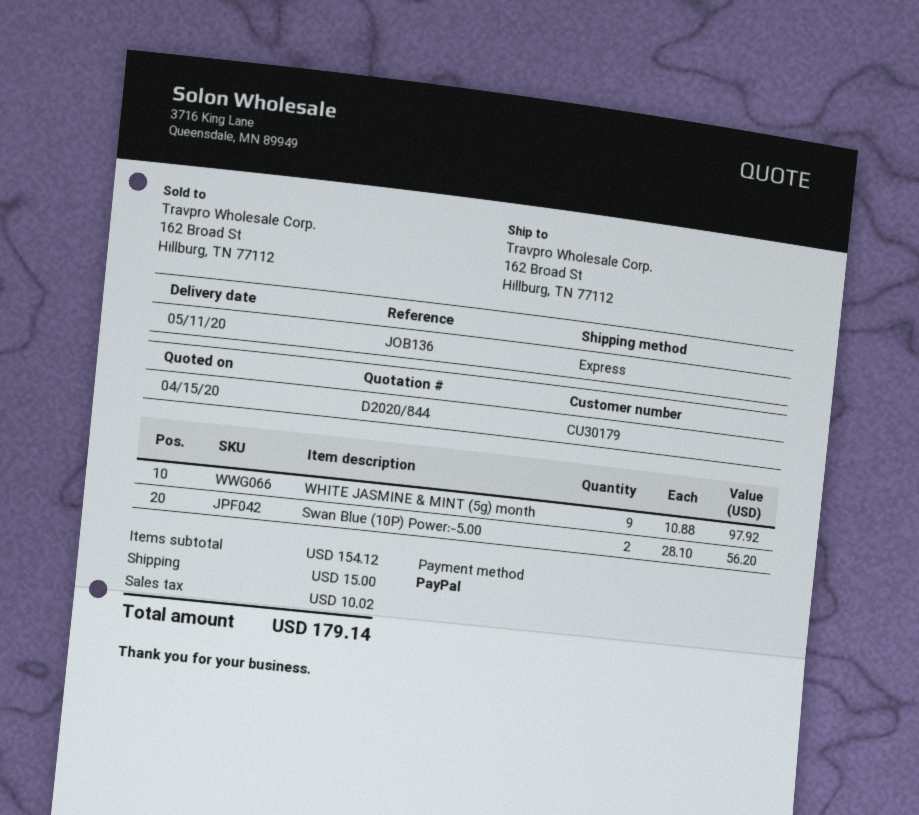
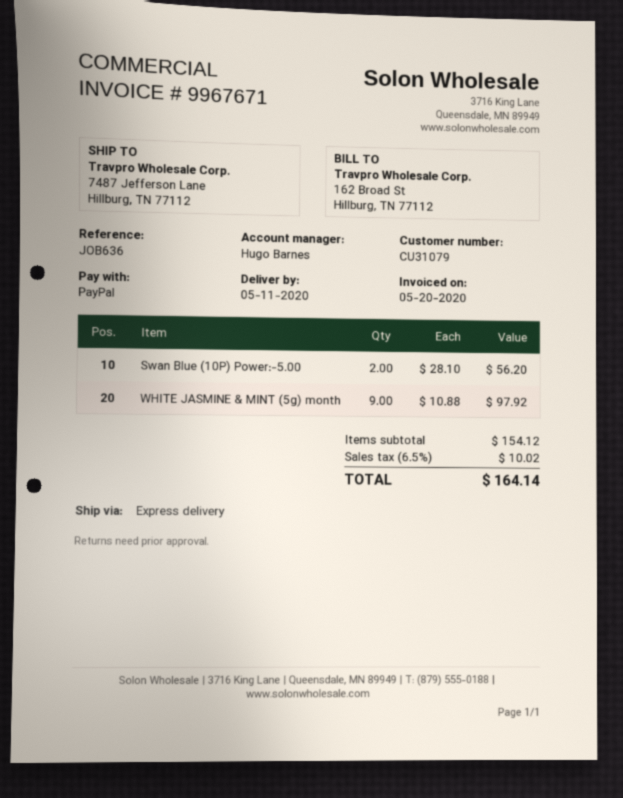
customer number: CU30179 -> CU31079
reference: JOB136 -> JOB636
ship to: 162 Broad St, Hillburg, TN 77112 -> 7487 Jefferson Lane, Hillburg, TN 77112
shipping: 15.00 -> none
total: 179.14 -> 164.14

